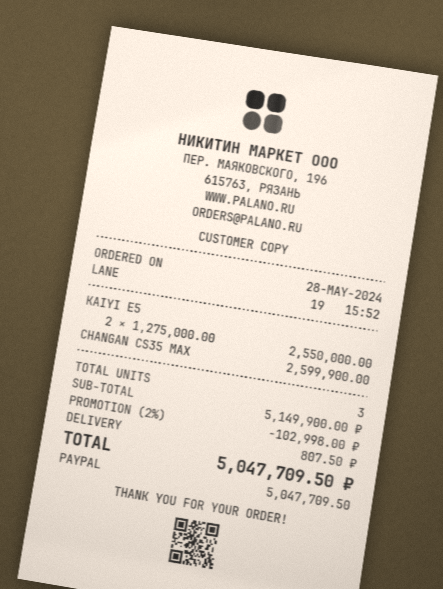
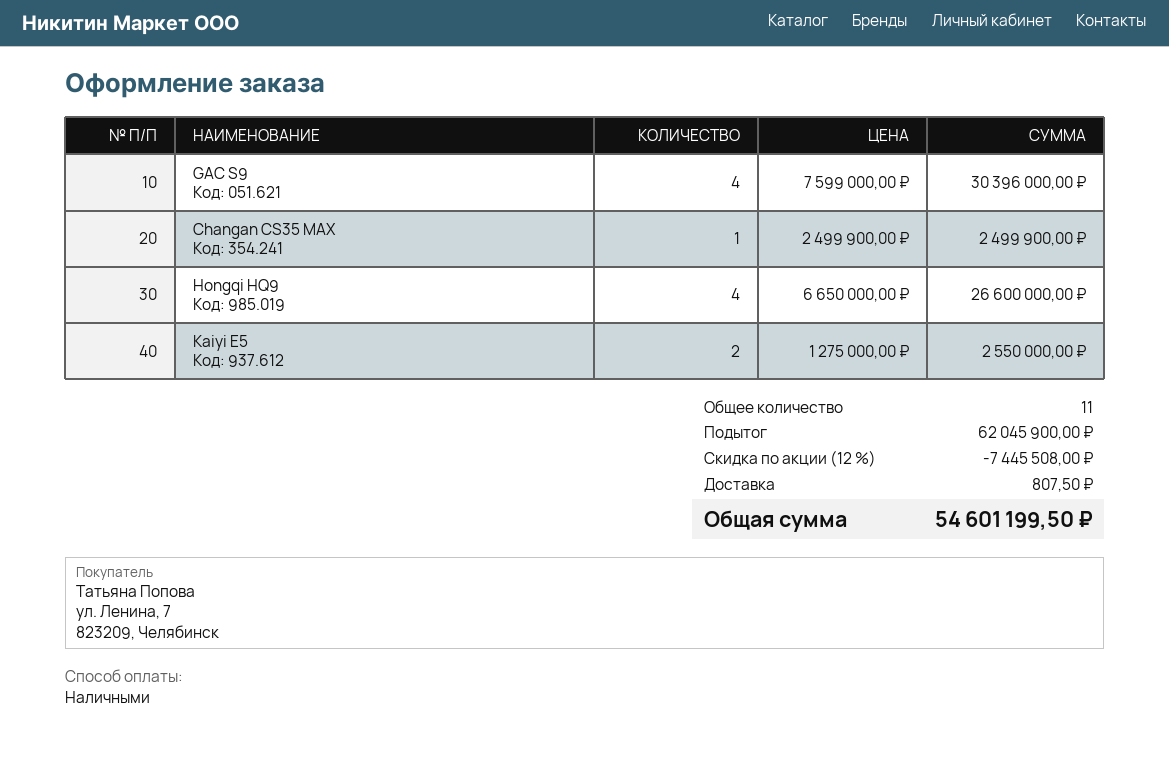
payment method: PayPal -> cash
CHANGAN CS35 MAX: 1 x 2599900.00 = 2599900.00 -> 1 x 2499900.00 = 2499900.00
GAC S9: none -> 4 x 7599000.00 = 30396000.00
Hongqi HQ9: none -> 4 x 6650000.00 = 26600000.00
total quantity: 3 -> 11
subtotal: 5149900.00 -> 62045900.00
discount: 2% = 102998.00 -> 12% = 7445508.00
total: 5047709.50 -> 54601199.50

